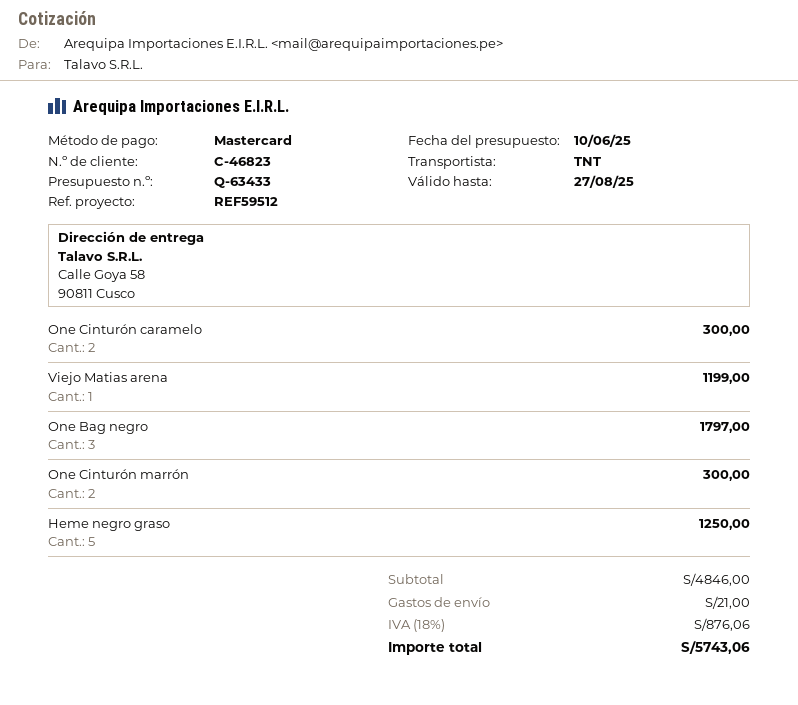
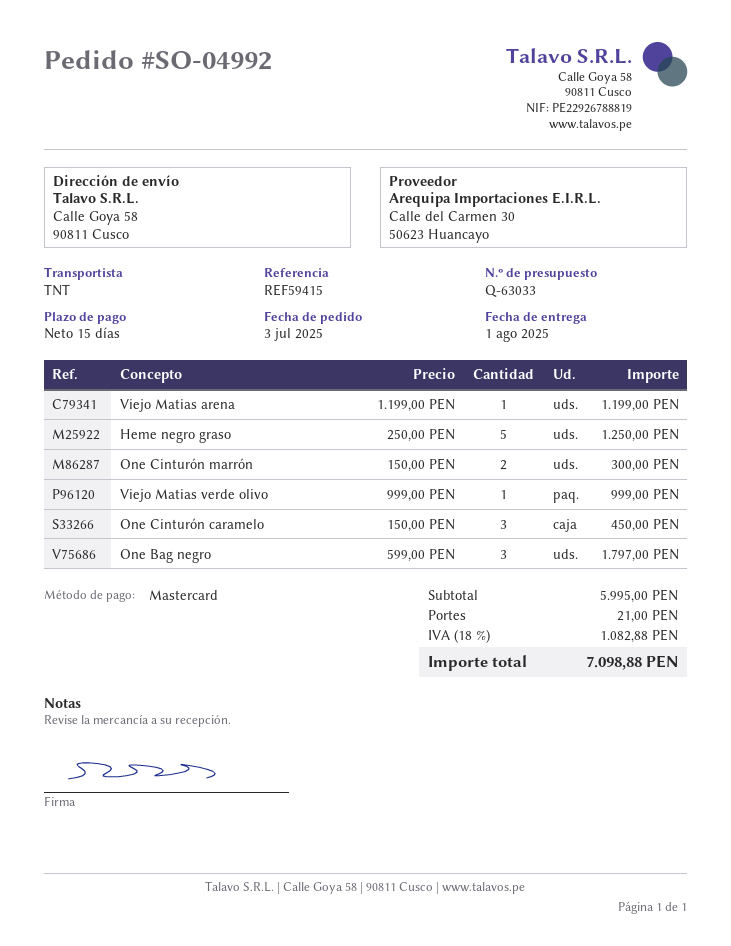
quote number: Q-63433 -> Q-63033
reference: REF59512 -> REF59415
One Cinturón caramelo: 2 for 300.00 -> 3 for 450.00
Viejo Matias verde olivo: none -> 1 for 999.00
subtotal: 4846.00 -> 5995.00
tax: 18% = 876.06 -> 18% = 1082.88
total: 5743.06 -> 7098.88

